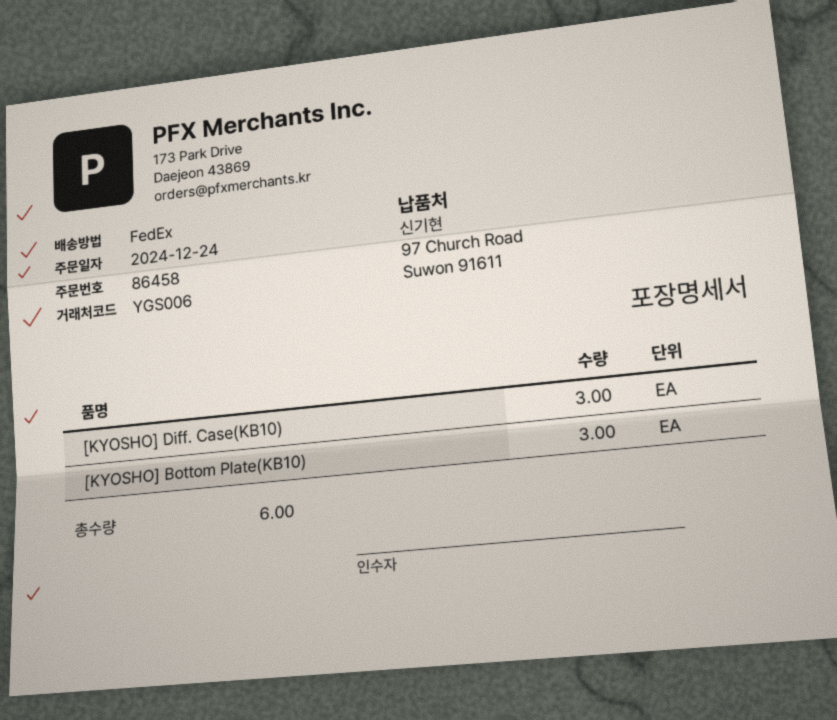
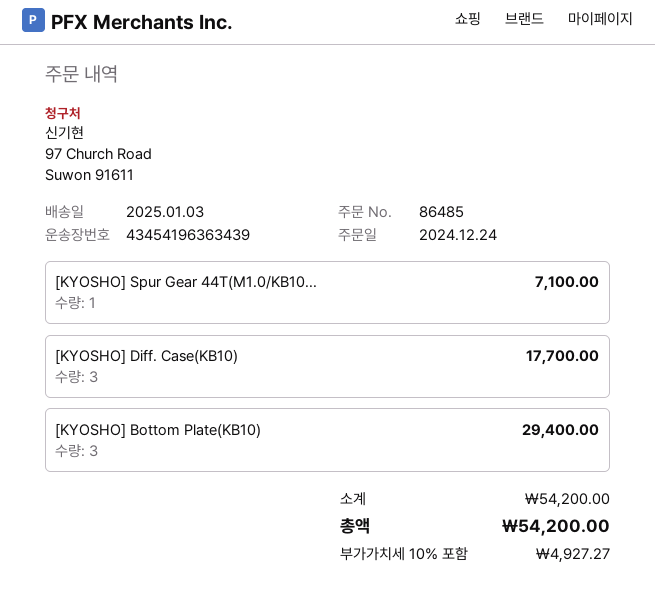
order number: 86458 -> 86485
[KYOSHO] Spur Gear 44T(M1.0/KB10...: none -> 1

